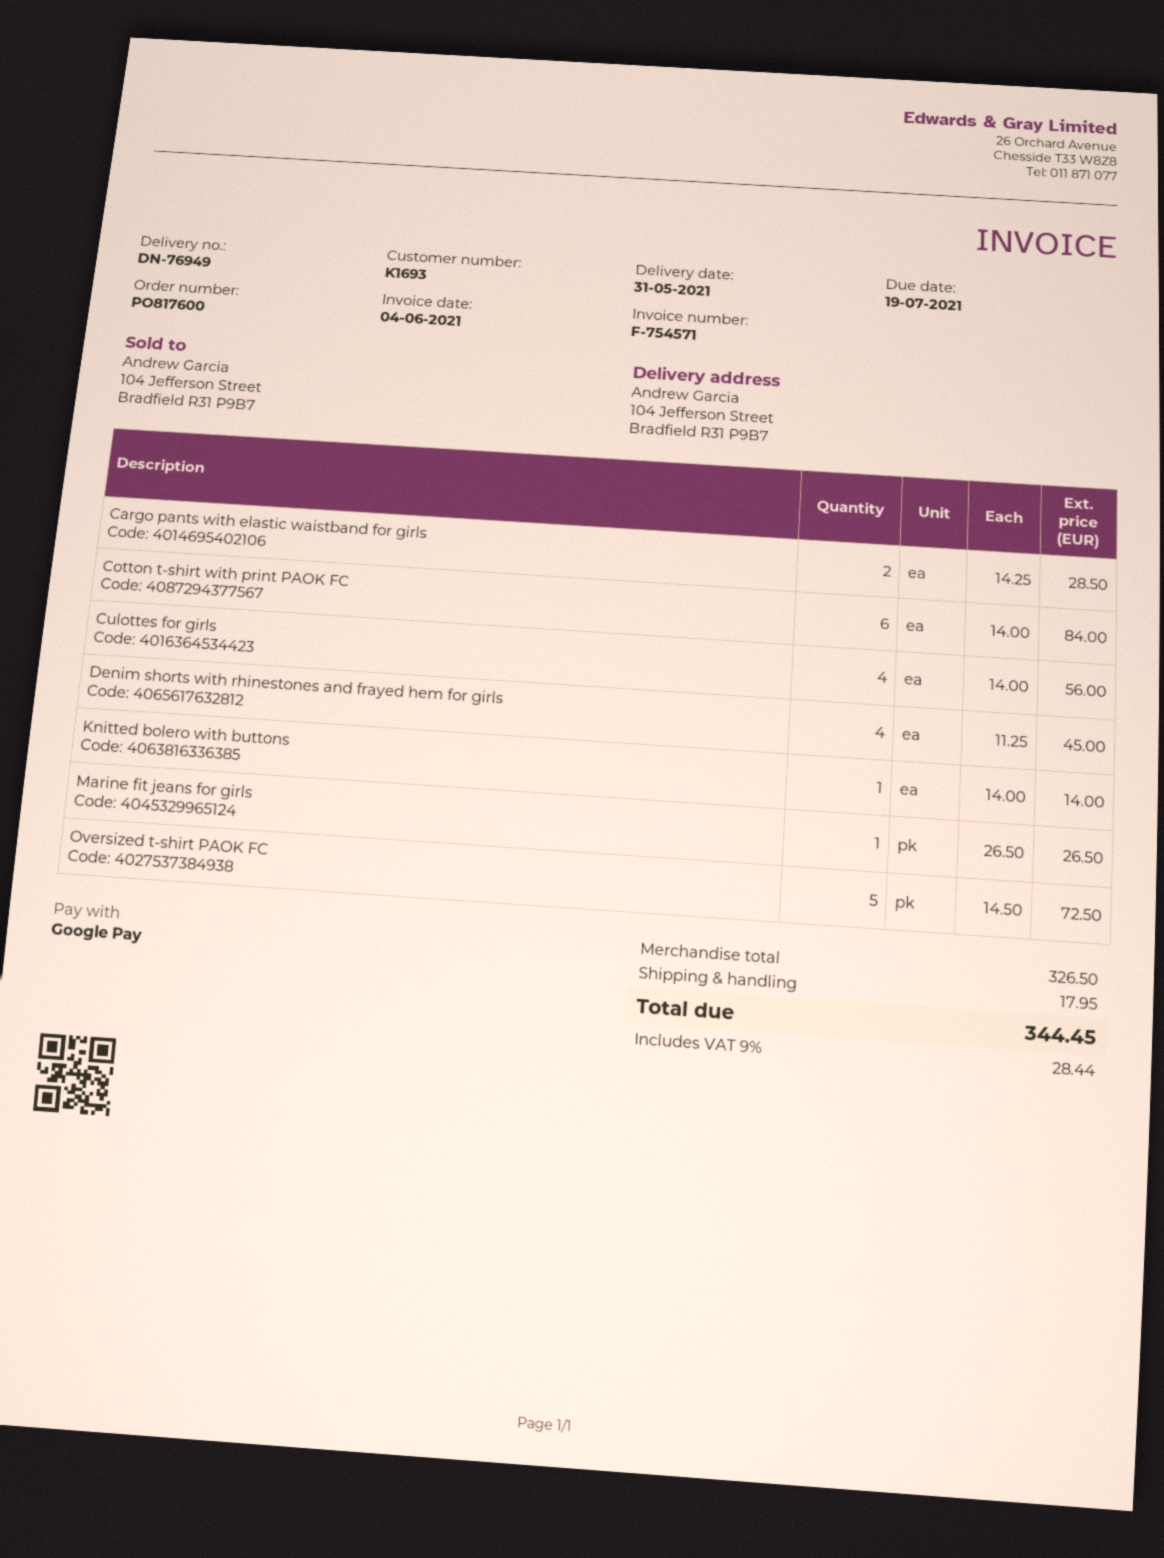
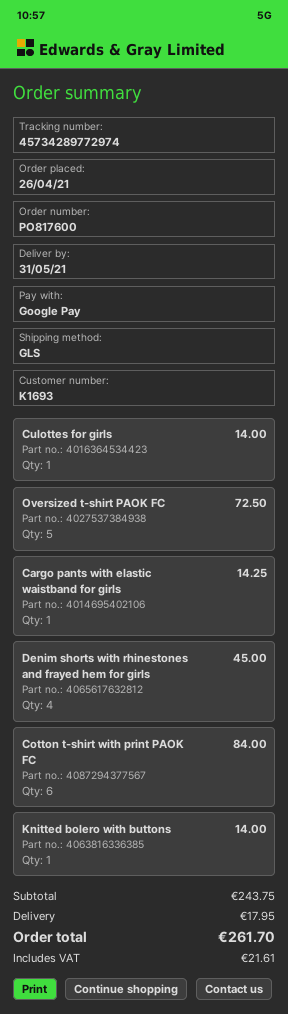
Cargo pants with elastic waistband for girls: 2 for 28.50 -> 1 for 14.25
Culottes for girls: 4 for 56.00 -> 1 for 14.00
Marine fit jeans for girls: 1 for 26.50 -> none
subtotal: 326.50 -> 243.75
tax: 28.44 -> 21.61
total: 344.45 -> 261.70

